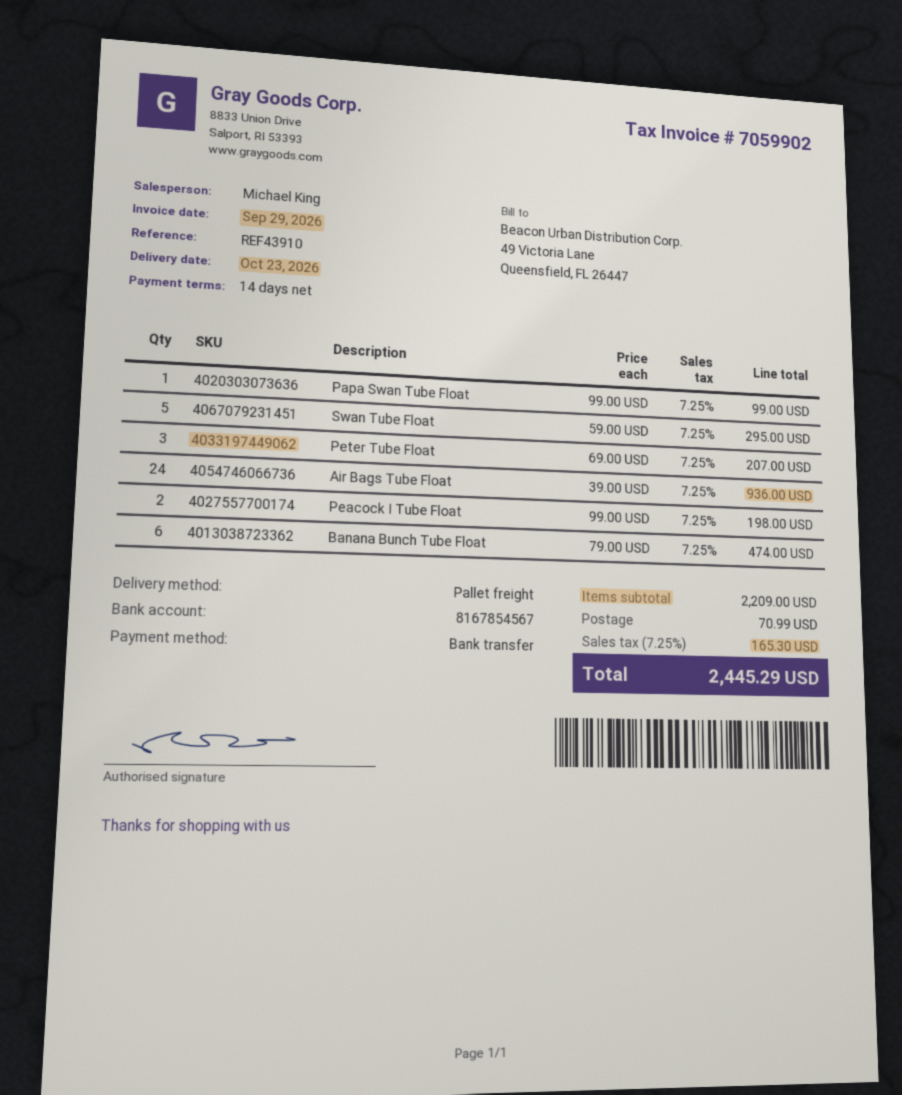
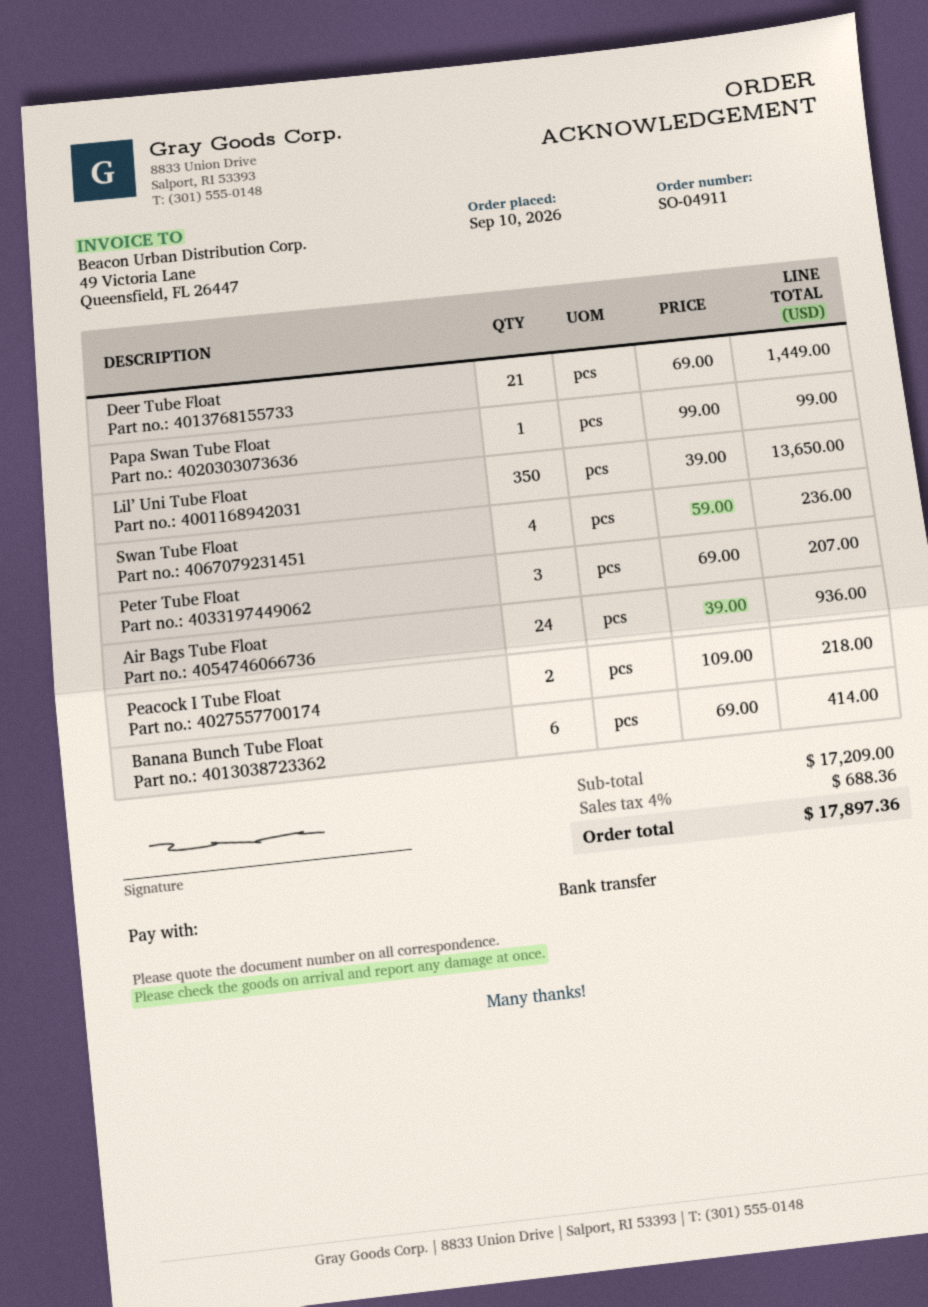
Swan Tube Float: 5 x 59.00 = 295.00 -> 4 x 59.00 = 236.00
Peacock I Tube Float: 2 x 99.00 = 198.00 -> 2 x 109.00 = 218.00
Banana Bunch Tube Float: 6 x 79.00 = 474.00 -> 6 x 69.00 = 414.00
Deer Tube Float: none -> 21 x 69.00 = 1449.00
Lil’ Uni Tube Float: none -> 350 x 39.00 = 13650.00
subtotal: 2209.00 -> 17209.00
shipping: 70.99 -> none
tax: 7.25% = 165.30 -> 4% = 688.36
total: 2445.29 -> 17897.36

